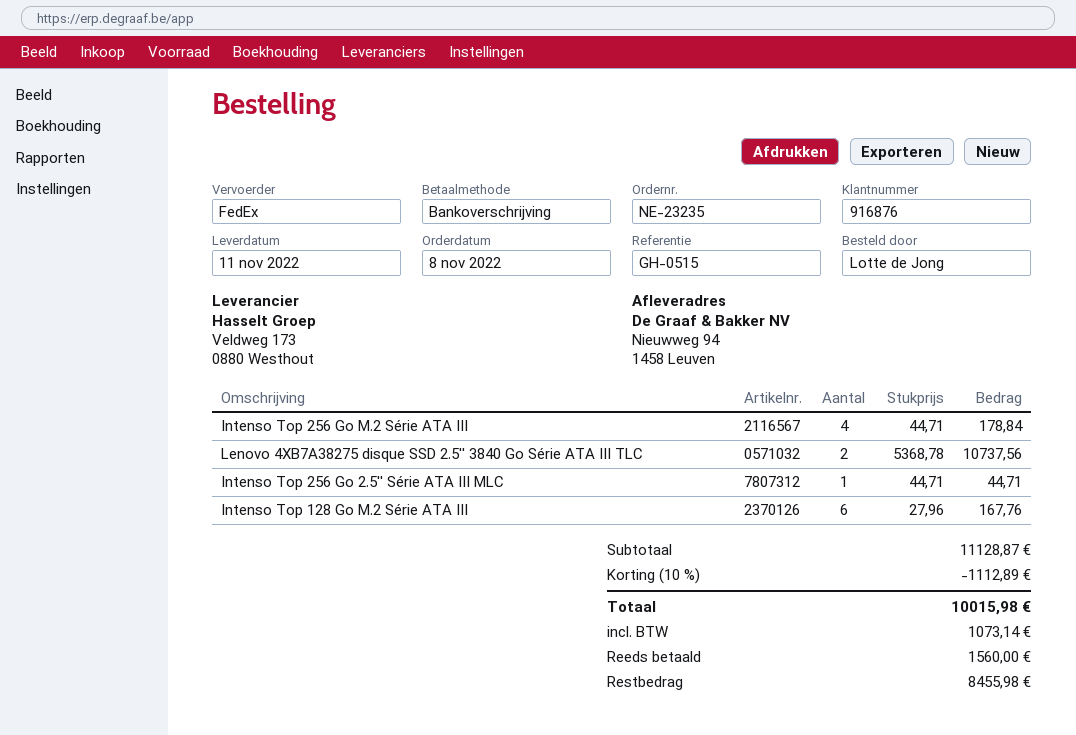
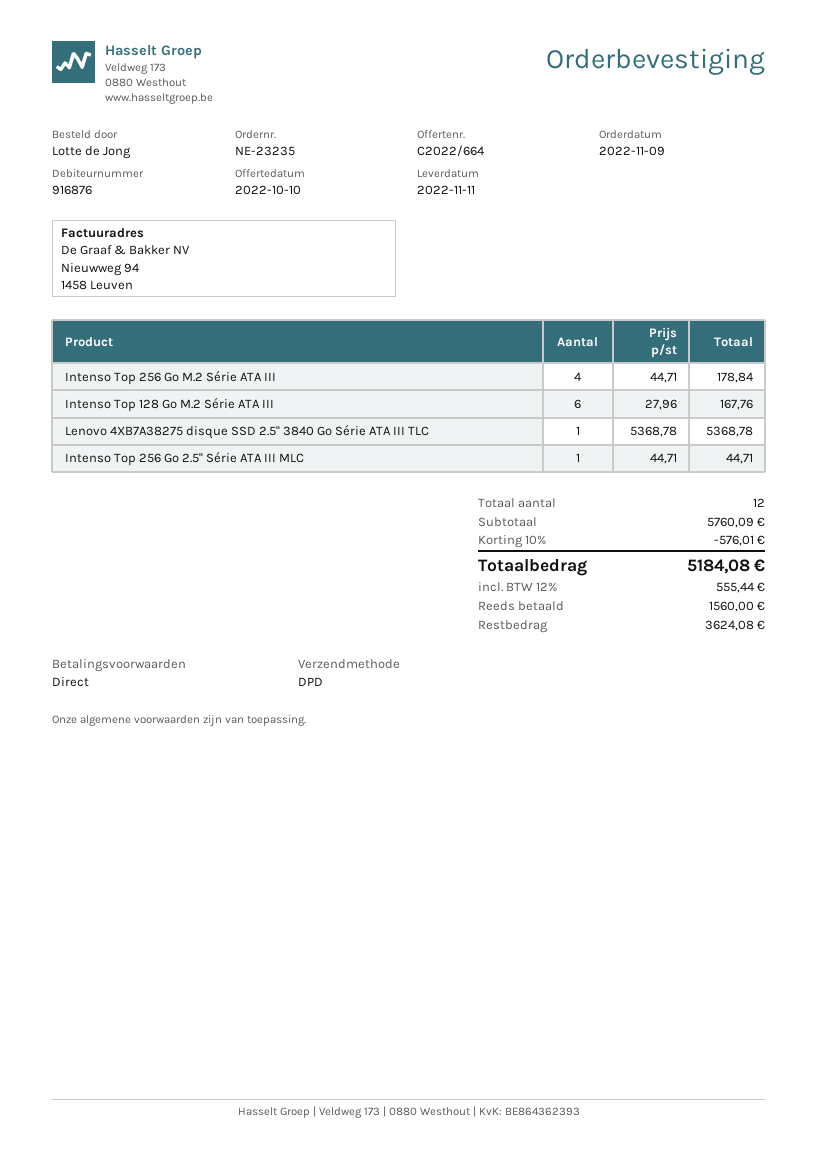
order date: 2022-11-08 -> 2022-11-09
shipping method: FedEx -> DPD
Lenovo 4XB7A38275 disque SSD 2.5'' 3840 Go Série ATA III TLC: 2 x 5368.78 = 10737.56 -> 1 x 5368.78 = 5368.78
subtotal: 11128.87 -> 5760.09
discount: 10% = 1112.89 -> 10% = 576.01
tax: 1073.14 -> 555.44
total: 10015.98 -> 5184.08
balance: 8455.98 -> 3624.08

